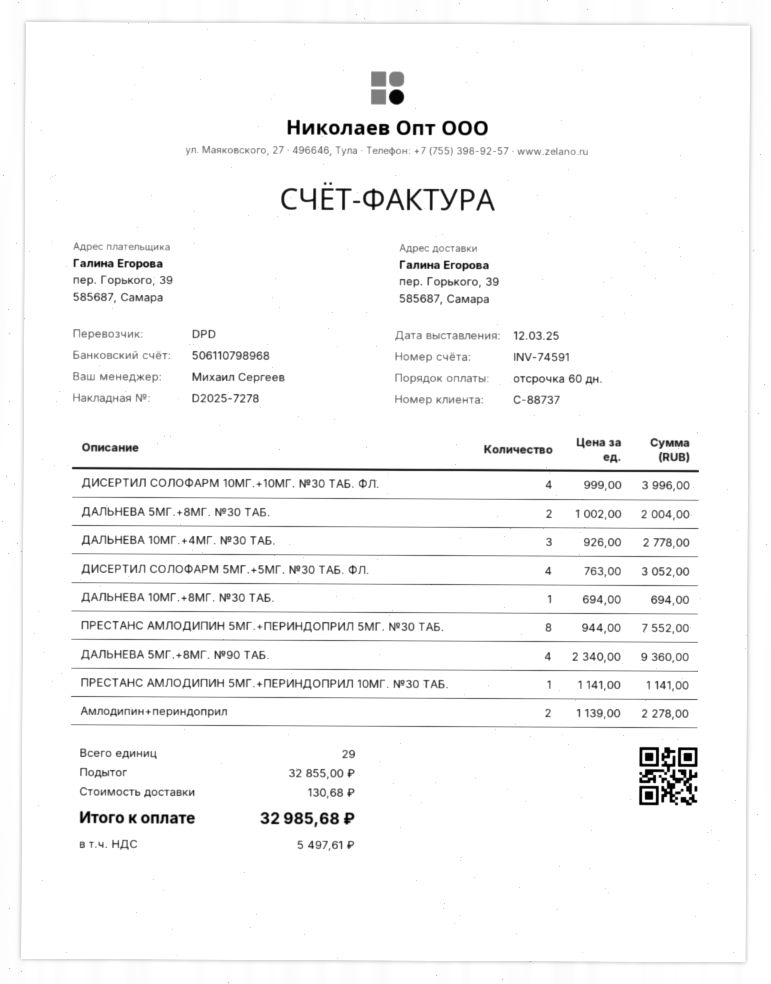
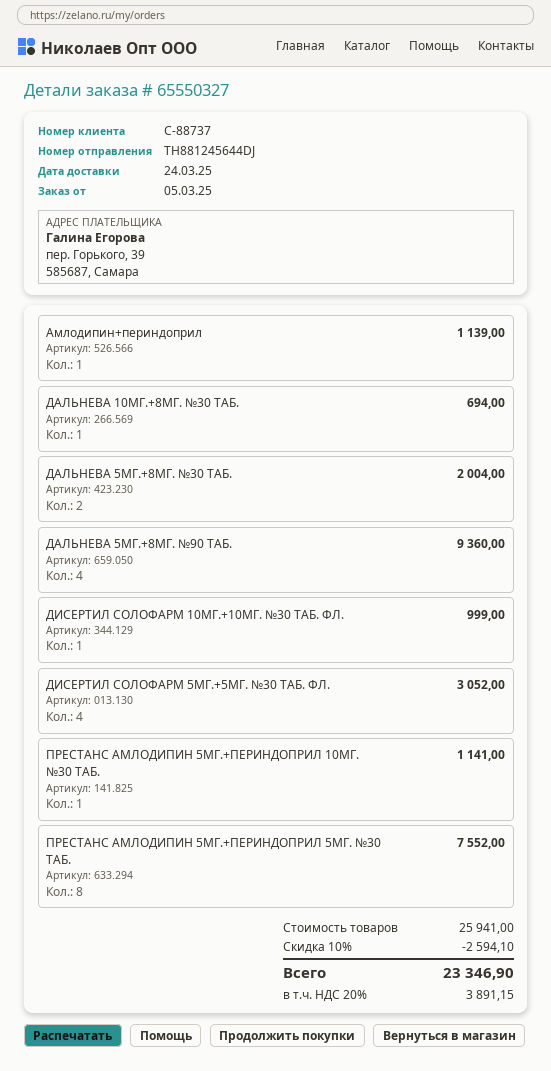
ДИСЕРТИЛ СОЛОФАРМ 10МГ.+10МГ. №30 ТАБ. ФЛ.: 4 for 3996.00 -> 1 for 999.00
ДАЛЬНЕВА 10МГ.+4МГ. №30 ТАБ.: 3 for 2778.00 -> none
Амлодипин+периндоприл: 2 for 2278.00 -> 1 for 1139.00
subtotal: 32855.00 -> 25941.00
discount: none -> 10% = 2594.10
shipping: 130.68 -> none
tax: 5497.61 -> 3891.15
total: 32985.68 -> 23346.90

